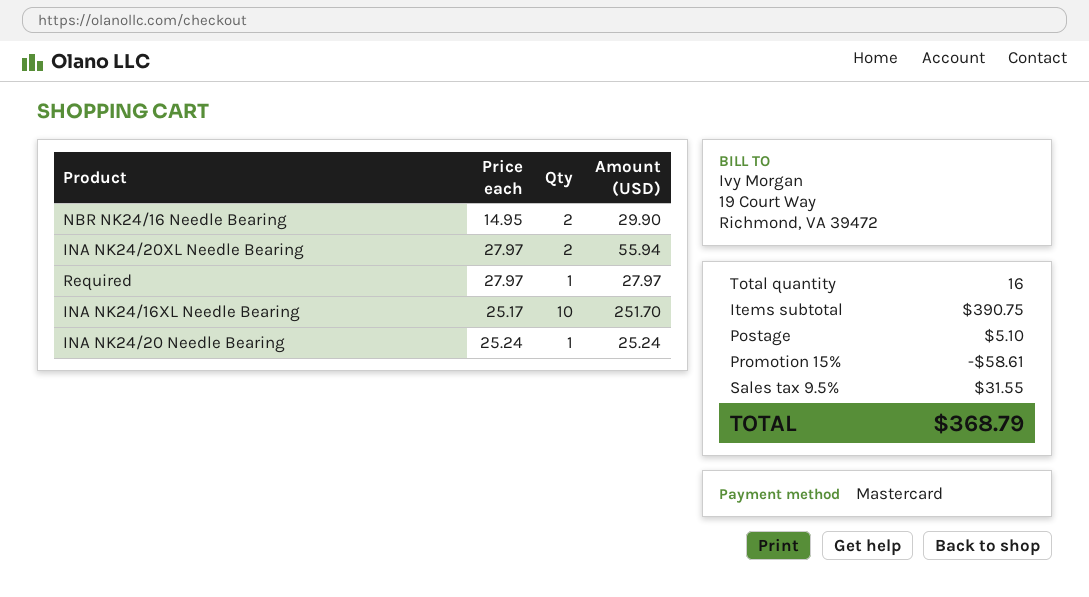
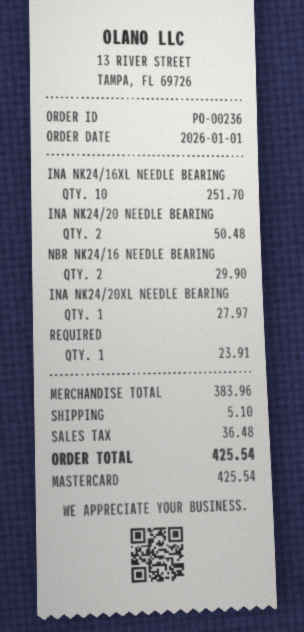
INA NK24/20XL Needle Bearing: 2 for 55.94 -> 1 for 27.97
Required: 1 for 27.97 -> 1 for 23.91
INA NK24/20 Needle Bearing: 1 for 25.24 -> 2 for 50.48
subtotal: 390.75 -> 383.96
discount: 15% = 58.61 -> none
tax: 31.55 -> 36.48
total: 368.79 -> 425.54

